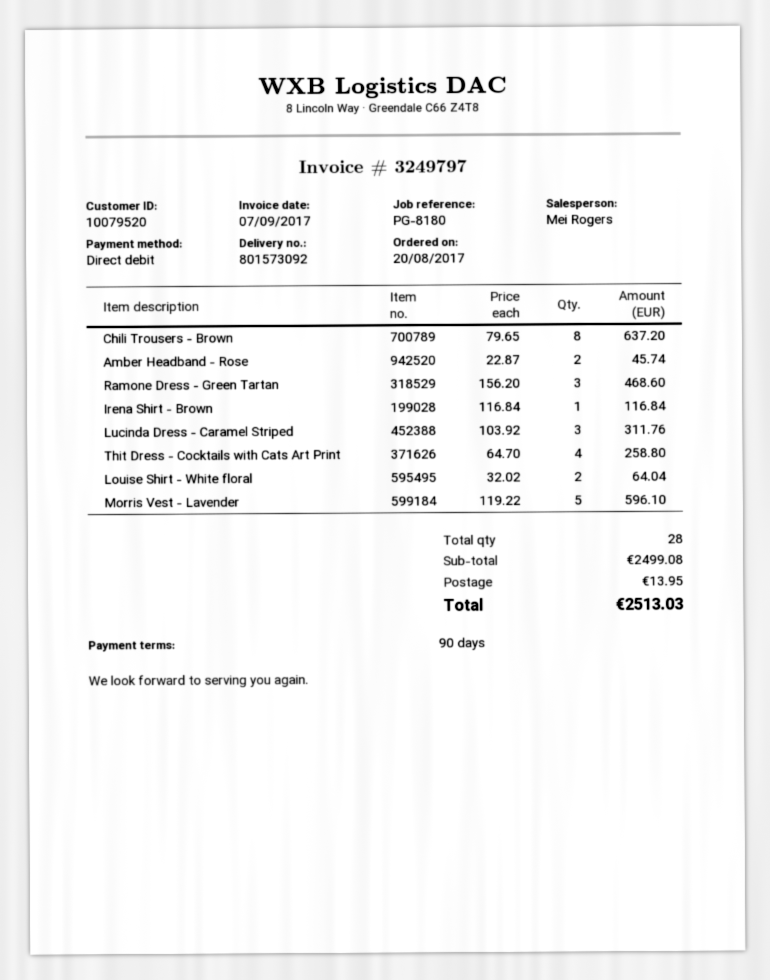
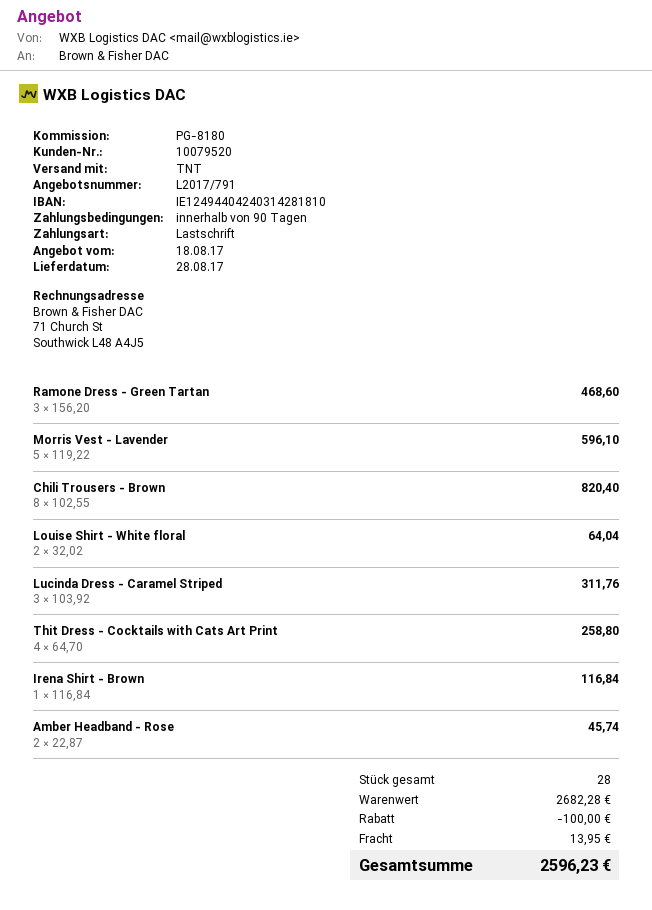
Chili Trousers - Brown: 8 x 79.65 = 637.20 -> 8 x 102.55 = 820.40
subtotal: 2499.08 -> 2682.28
discount: none -> 100.00
total: 2513.03 -> 2596.23

